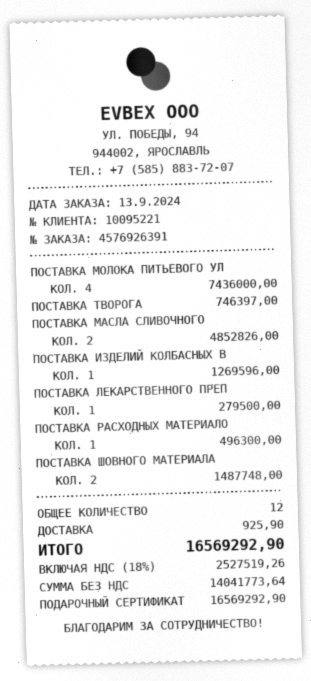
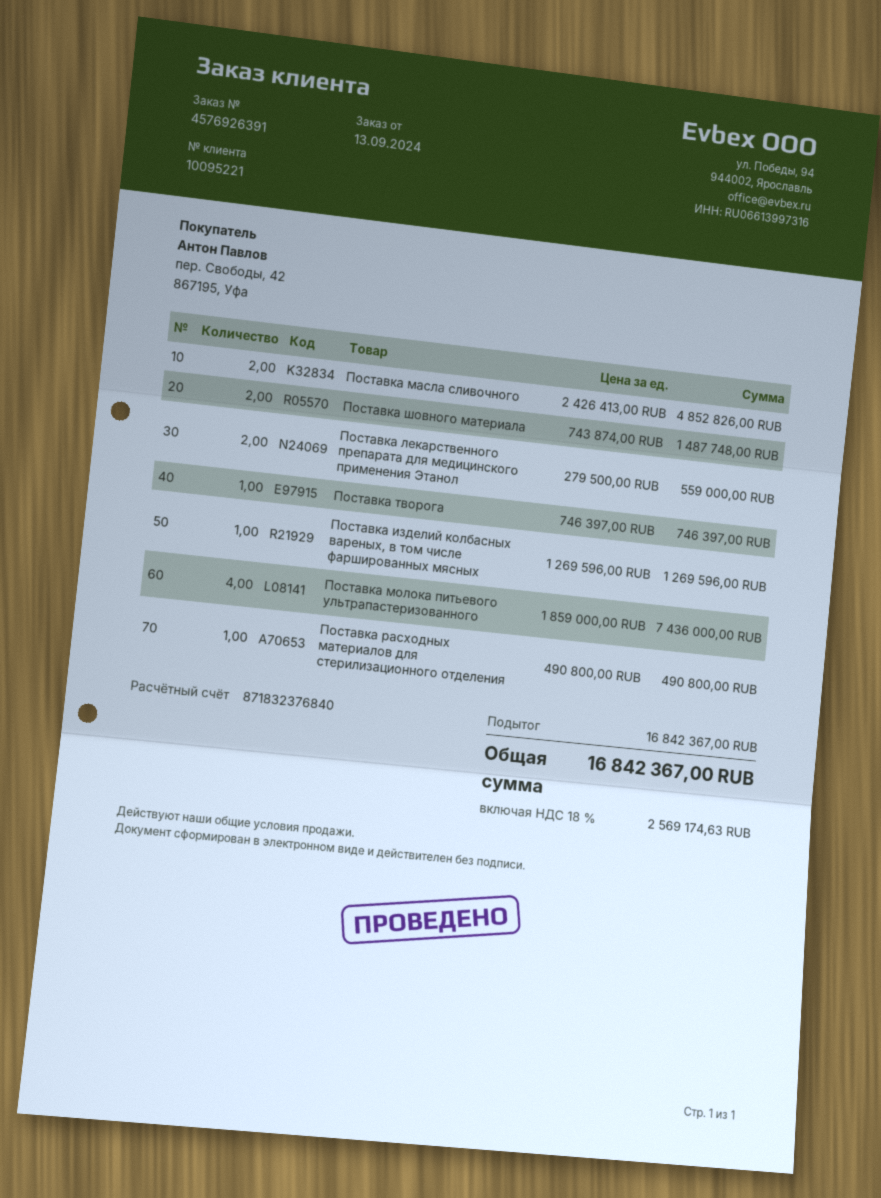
ПОСТАВКА ЛЕКАРСТВЕННОГО ПРЕП: 1 for 279500.00 -> 2 for 559000.00
ПОСТАВКА РАСХОДНЫХ МАТЕРИАЛО: 1 for 496300.00 -> 1 for 490800.00
shipping: 925.90 -> none
tax: 18% = 2527519.26 -> 18% = 2569174.63
total: 16569292.90 -> 16842367.00

